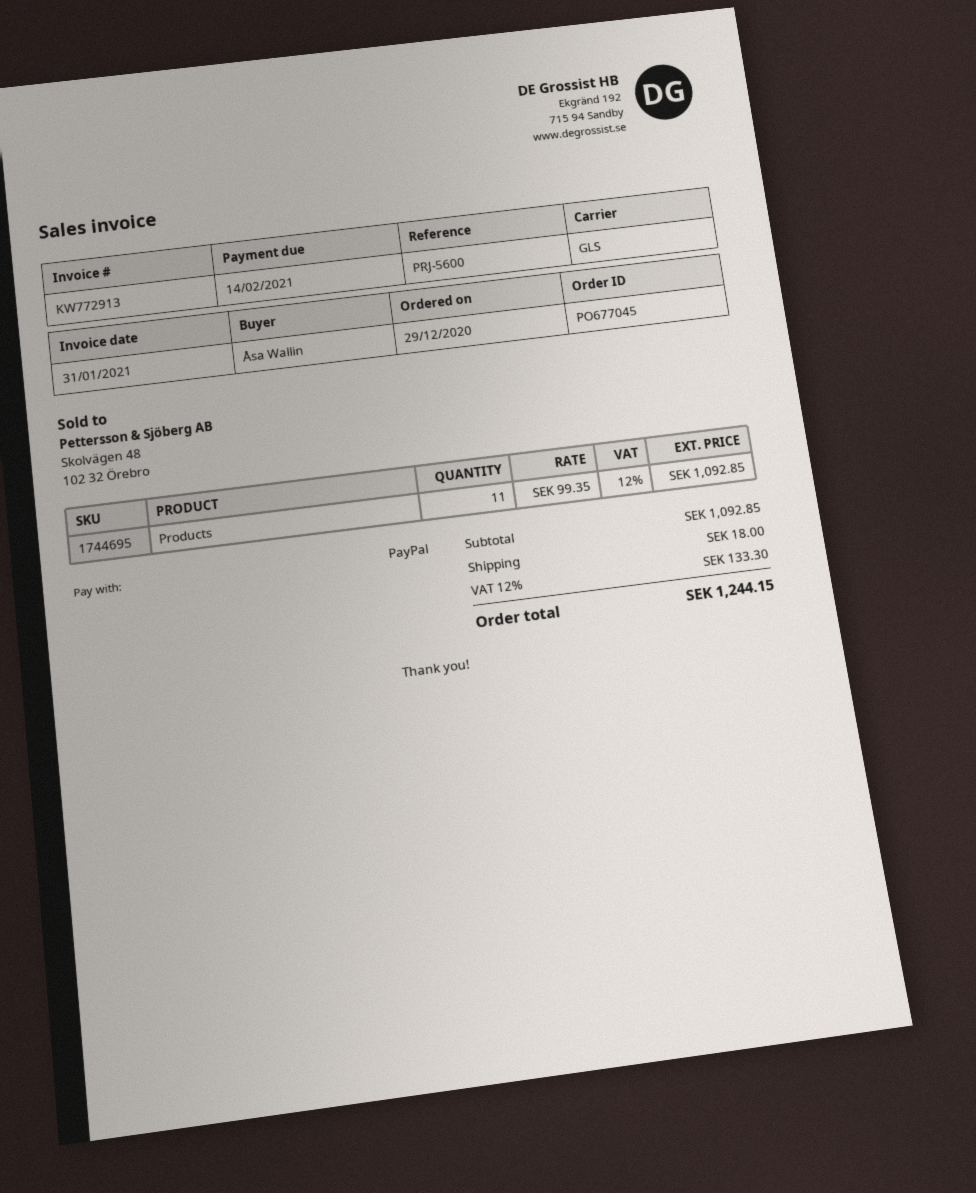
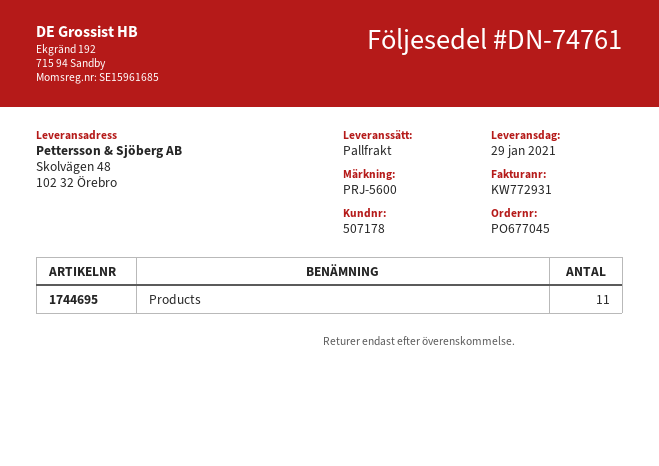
invoice number: KW772913 -> KW772931
shipping method: GLS -> pallet freight

